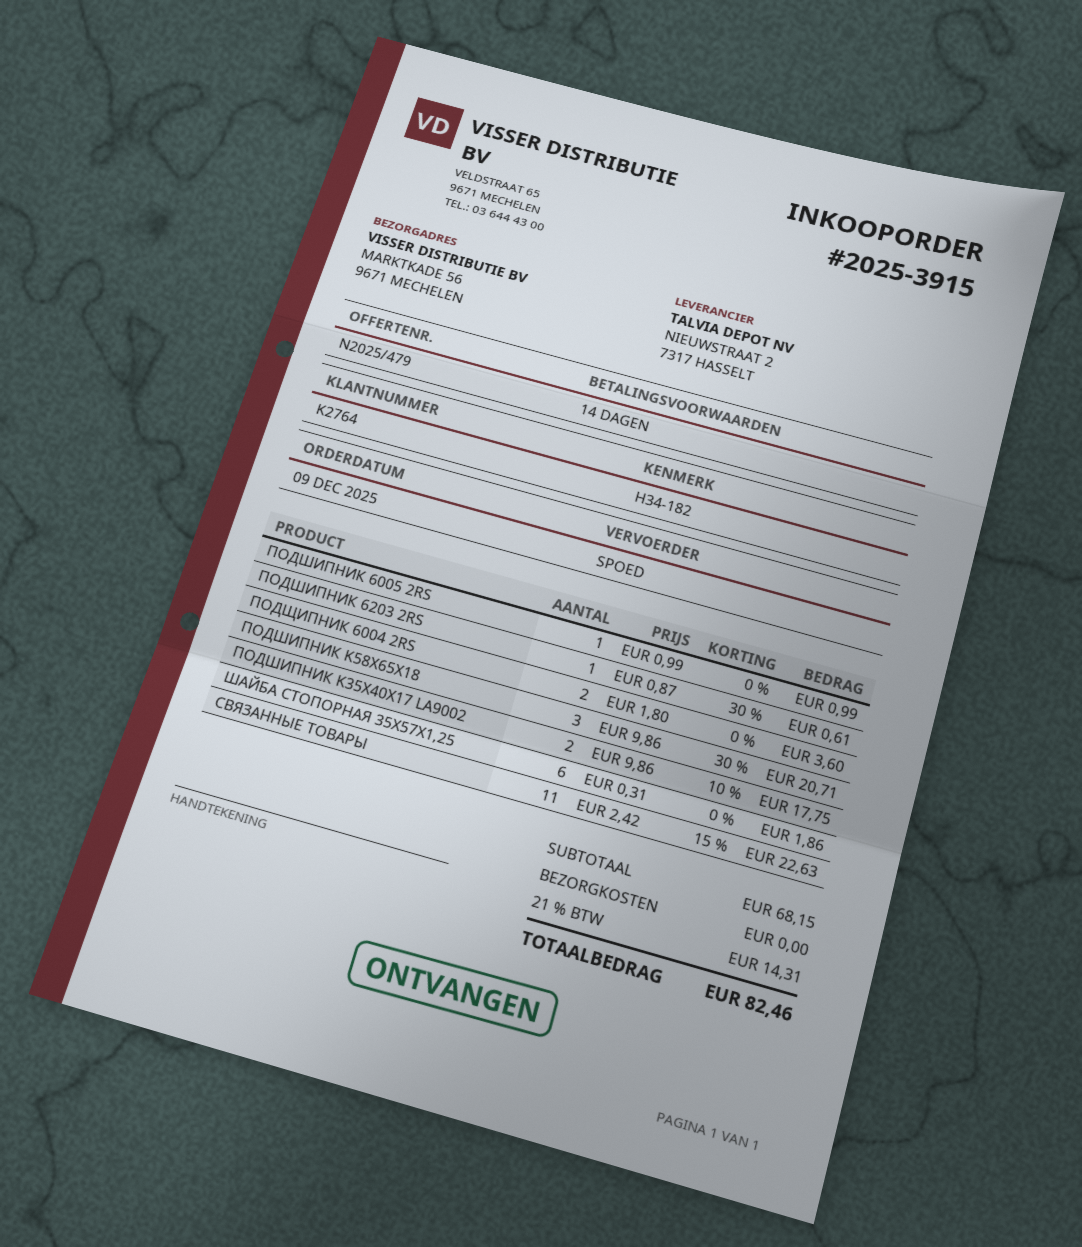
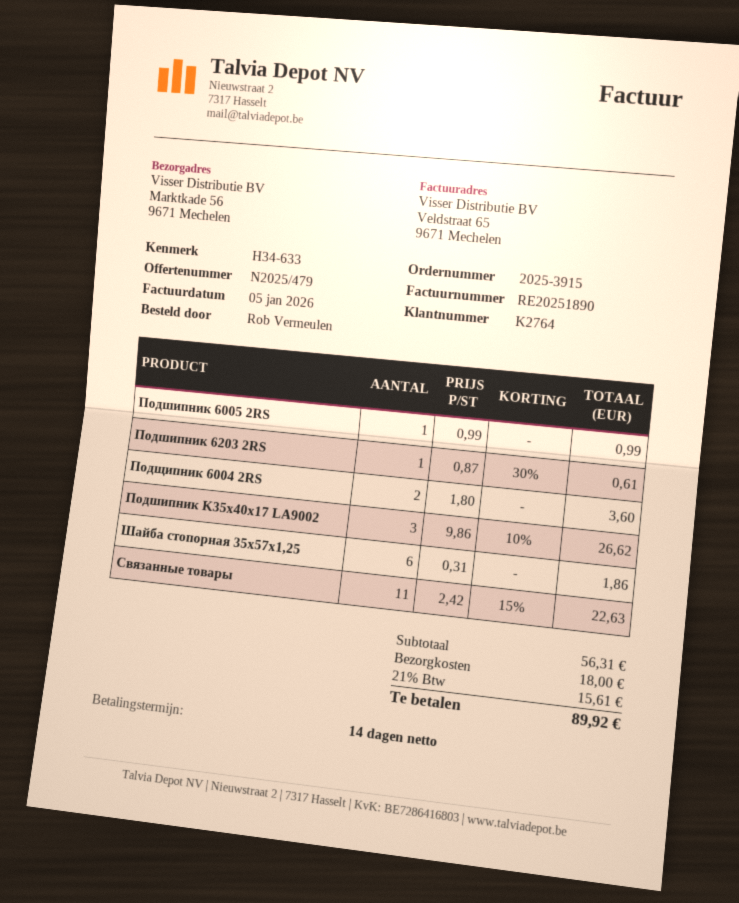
reference: H34-182 -> H34-633
ПОДШИПНИК K58X65X18: 3 x 9.86 - 30% = 20.71 -> none
ПОДШИПНИК K35X40X17 LA9002: 2 x 9.86 - 10% = 17.75 -> 3 x 9.86 - 10% = 26.62
subtotal: 68.15 -> 56.31
shipping: 0.00 -> 18.00
tax: 21% = 14.31 -> 21% = 15.61
total: 82.46 -> 89.92

